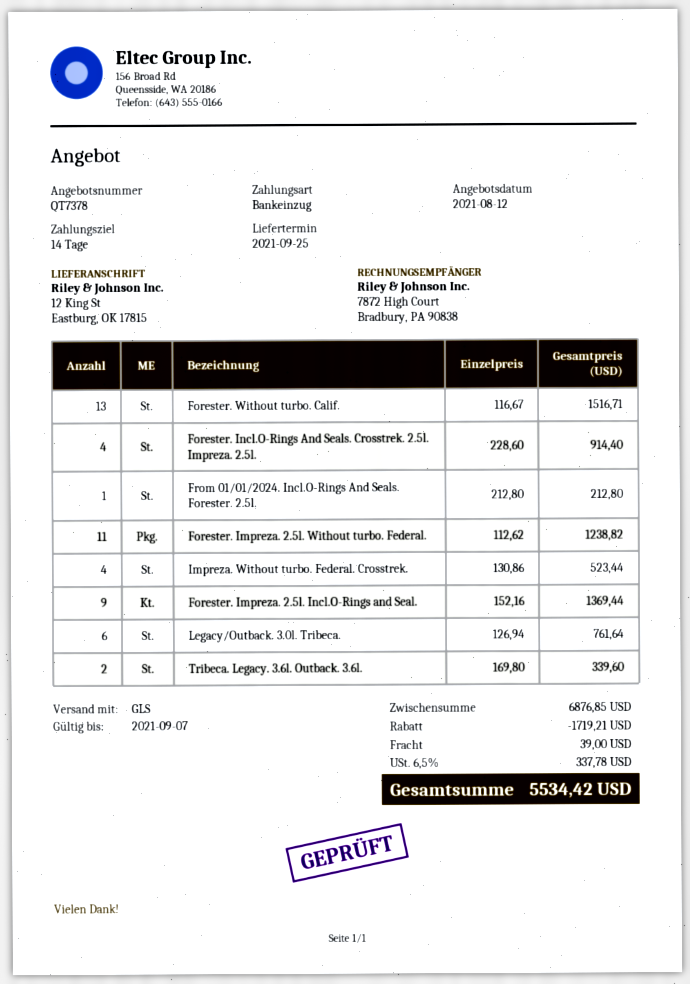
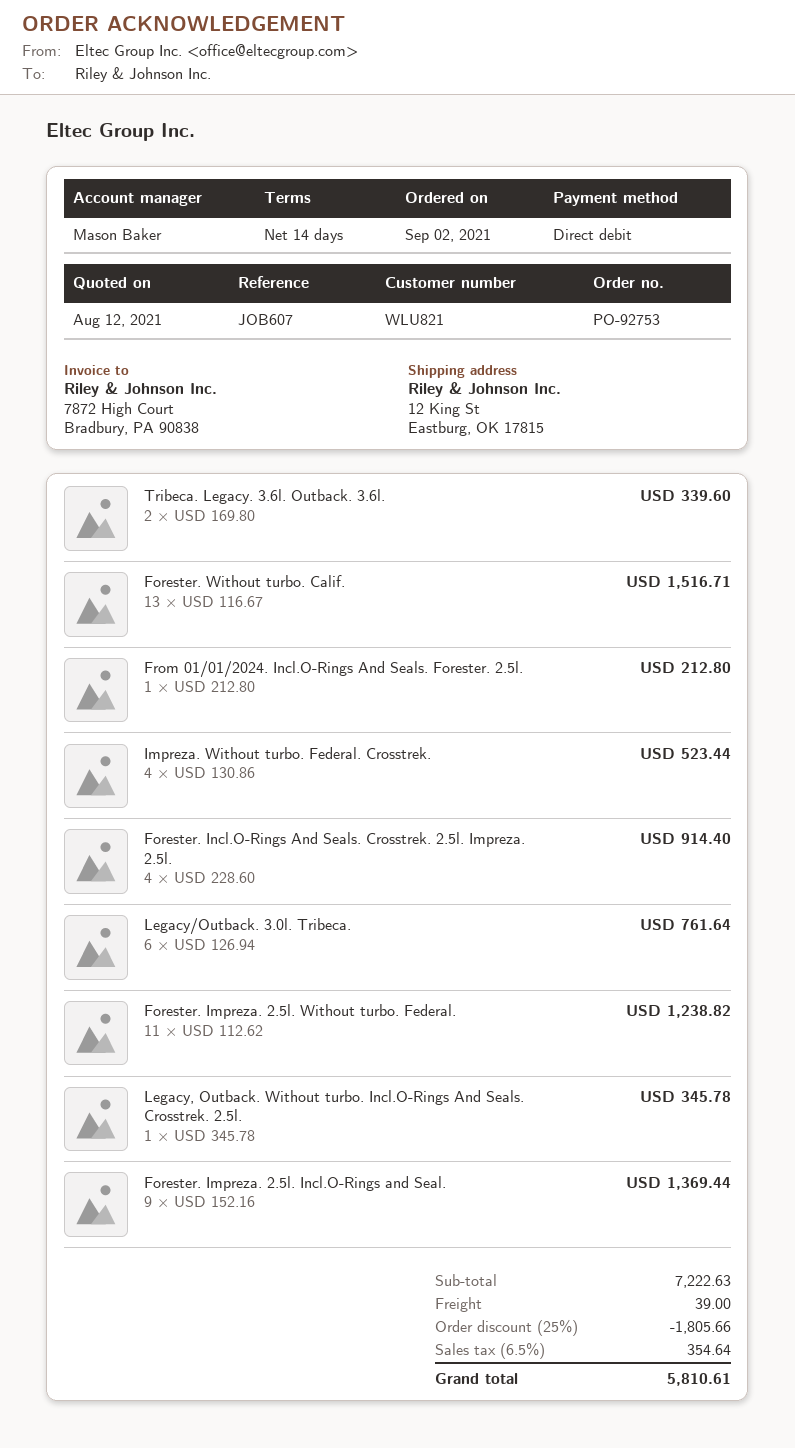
Legacy, Outback. Without turbo. Incl.O-Rings And Seals. Crosstrek. 2.5l.: none -> 1 x 345.78 = 345.78
subtotal: 6876.85 -> 7222.63
discount: 1719.21 -> 1805.66
tax: 6.5% = 337.78 -> 6.5% = 354.64
total: 5534.42 -> 5810.61

